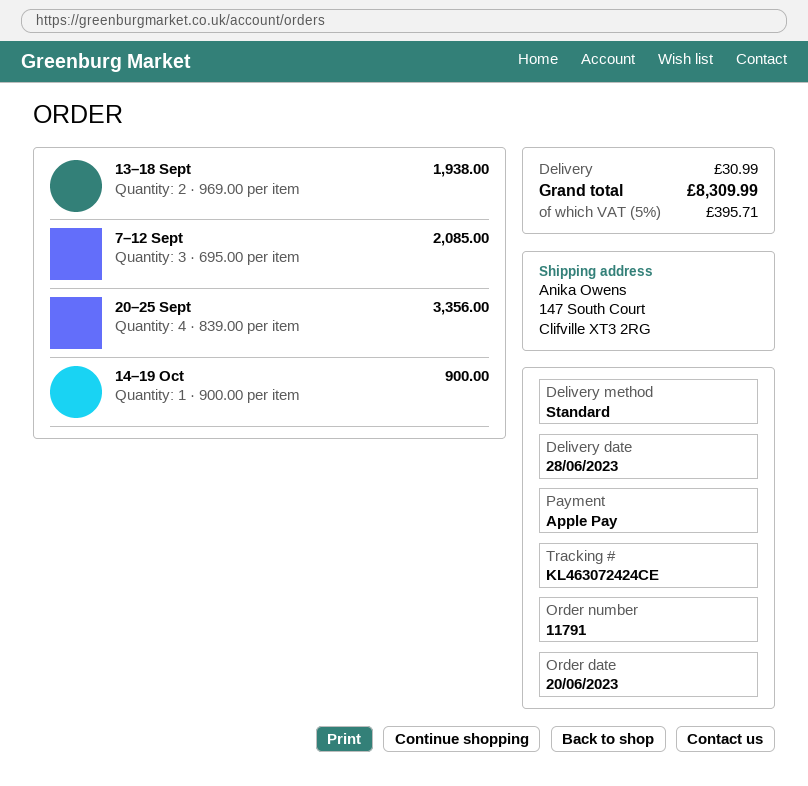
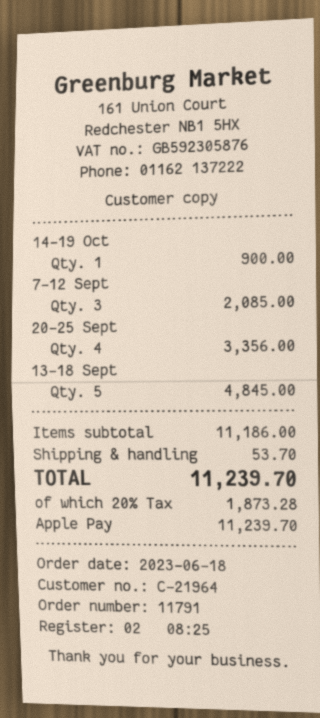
order date: 2023-06-20 -> 2023-06-18
13–18 Sept: 2 for 1938.00 -> 5 for 4845.00
shipping: 30.99 -> 53.70
tax: 5% = 395.71 -> 20% = 1873.28
total: 8309.99 -> 11239.70

